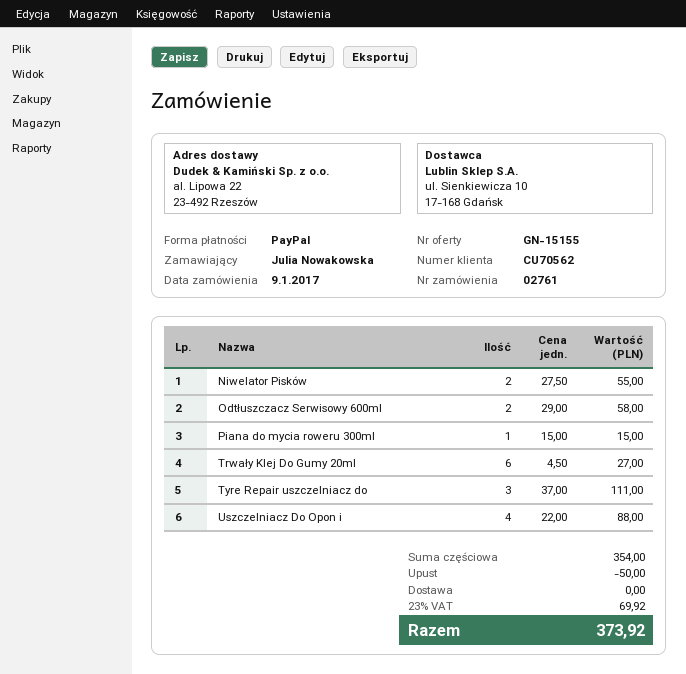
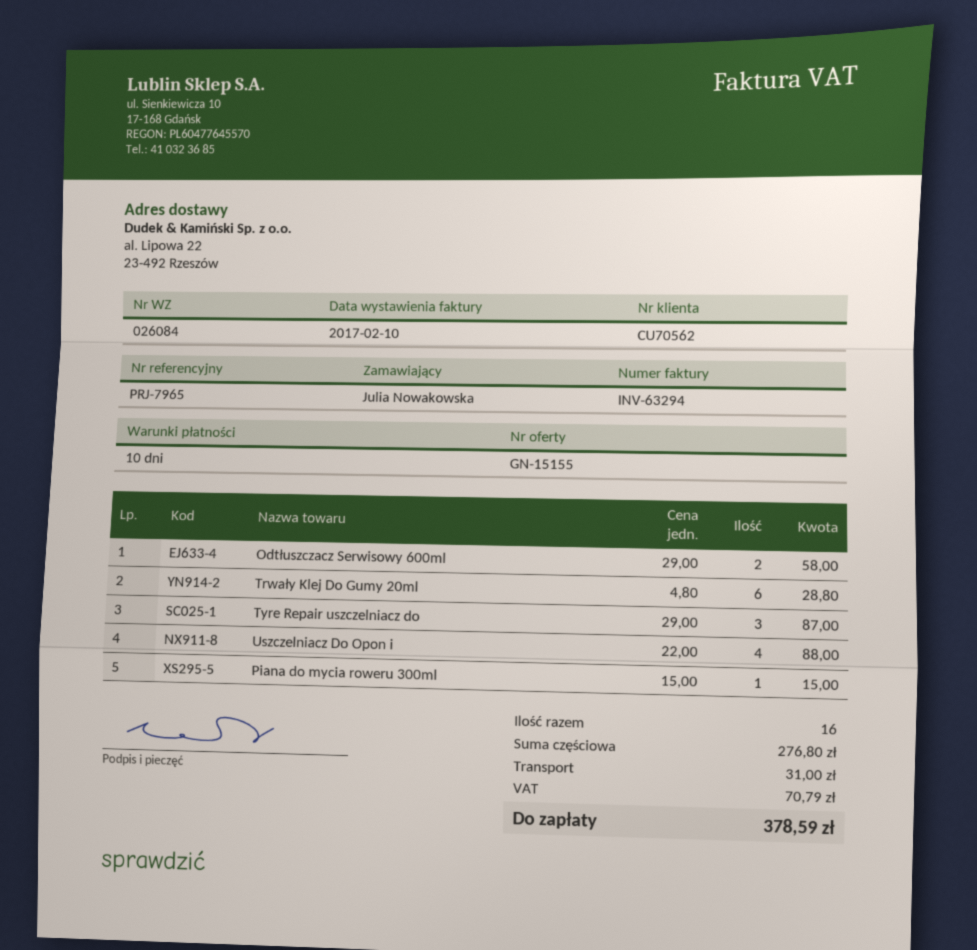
Niwelator Pisków: 2 x 27.50 = 55.00 -> none
Trwały Klej Do Gumy 20ml: 6 x 4.50 = 27.00 -> 6 x 4.80 = 28.80
Tyre Repair uszczelniacz do: 3 x 37.00 = 111.00 -> 3 x 29.00 = 87.00
subtotal: 354.00 -> 276.80
discount: 50.00 -> none
shipping: 0.00 -> 31.00
tax: 69.92 -> 70.79
total: 373.92 -> 378.59

